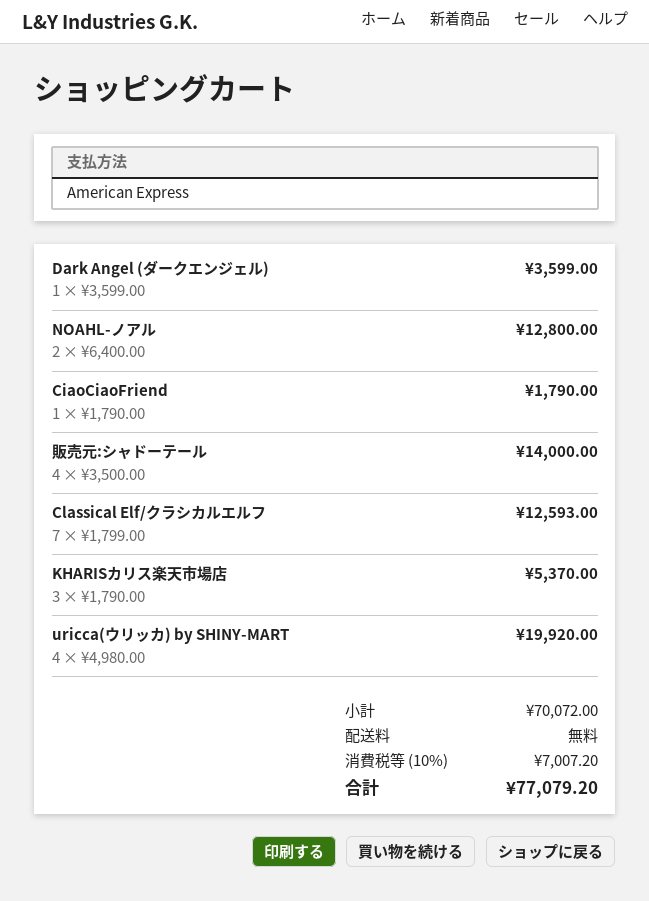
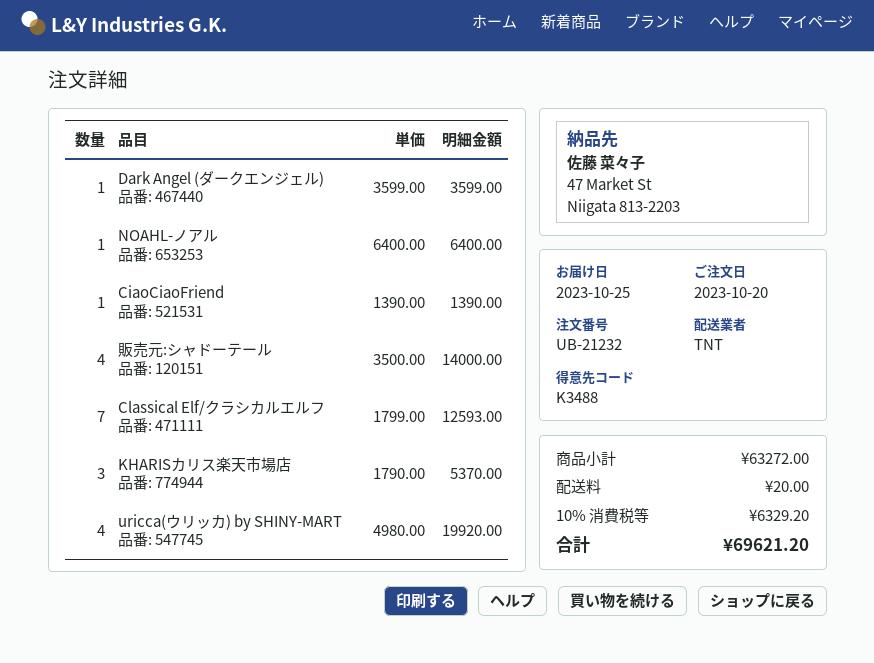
NOAHL-ノアル: 2 x 6400.00 = 12800.00 -> 1 x 6400.00 = 6400.00
CiaoCiaoFriend: 1 x 1790.00 = 1790.00 -> 1 x 1390.00 = 1390.00
subtotal: 70072.00 -> 63272.00
shipping: 0.00 -> 20.00
tax: 10% = 7007.20 -> 10% = 6329.20
total: 77079.20 -> 69621.20

